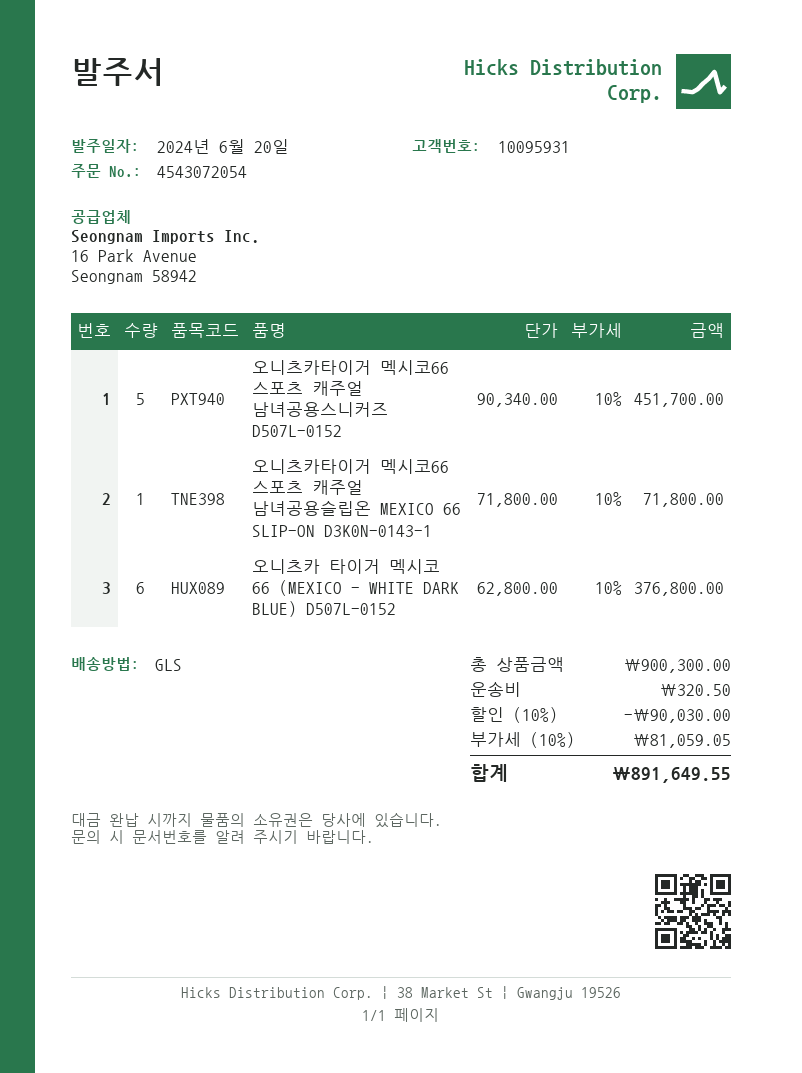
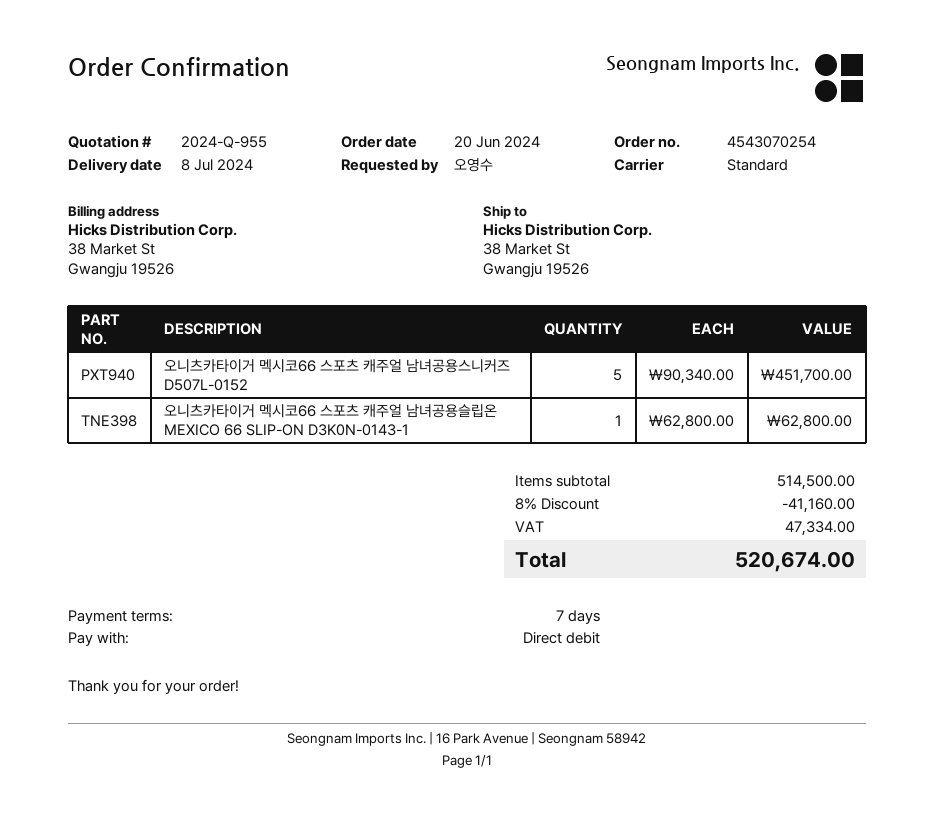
order number: 4543072054 -> 4543070254
shipping method: GLS -> standard
오니츠카타이거 멕시코66 스포츠 캐주얼 남녀공용슬립온 MEXICO 66 SLIP-ON D3K0N-0143-1: 1 x 71800.00 = 71800.00 -> 1 x 62800.00 = 62800.00
오니츠카 타이거 멕시코 66 (MEXICO - WHITE DARK BLUE) D507L-0152: 6 x 62800.00 = 376800.00 -> none
subtotal: 900300.00 -> 514500.00
discount: 10% = 90030.00 -> 8% = 41160.00
shipping: 320.50 -> none
tax: 81059.05 -> 47334.00
total: 891649.55 -> 520674.00

